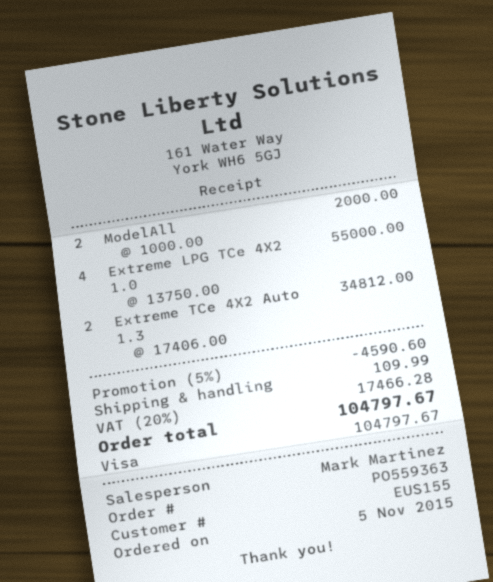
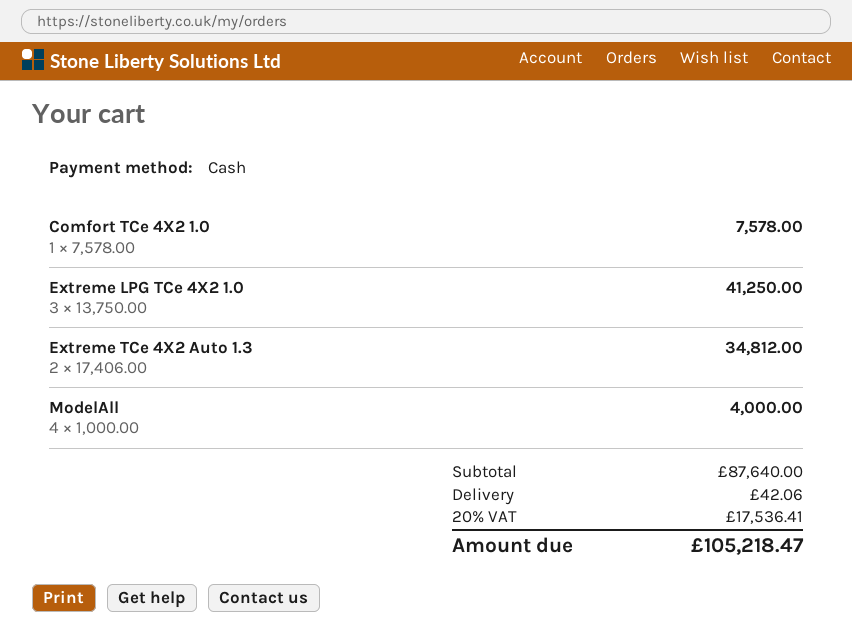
payment method: Visa -> cash
ModelAll: 2 x 1000.00 = 2000.00 -> 4 x 1000.00 = 4000.00
Extreme LPG TCe 4X2 1.0: 4 x 13750.00 = 55000.00 -> 3 x 13750.00 = 41250.00
Comfort TCe 4X2 1.0: none -> 1 x 7578.00 = 7578.00
discount: 5% = 4590.60 -> none
shipping: 109.99 -> 42.06
tax: 20% = 17466.28 -> 20% = 17536.41
total: 104797.67 -> 105218.47

